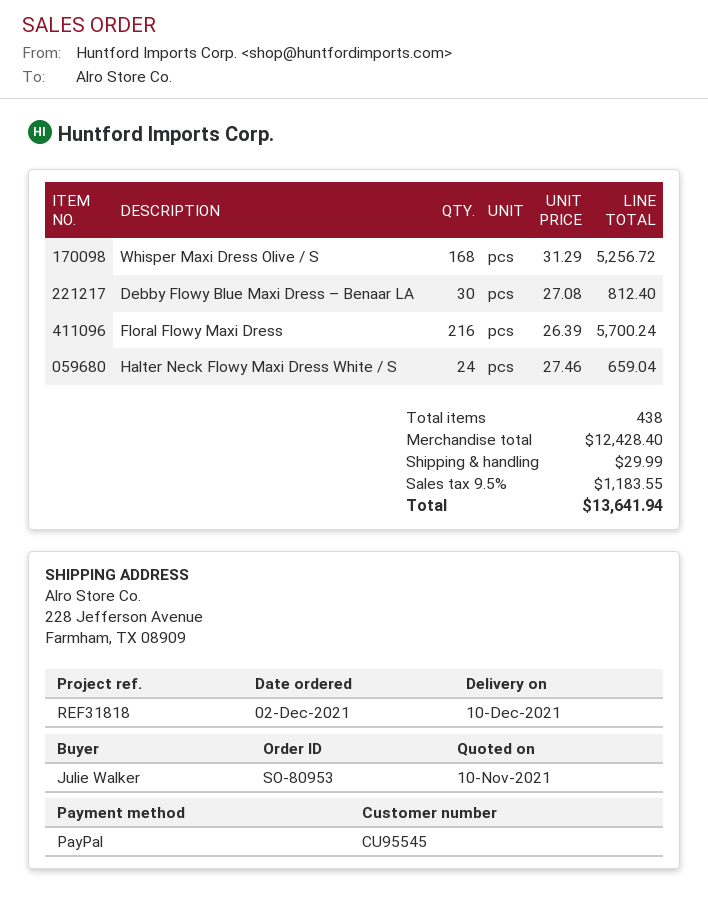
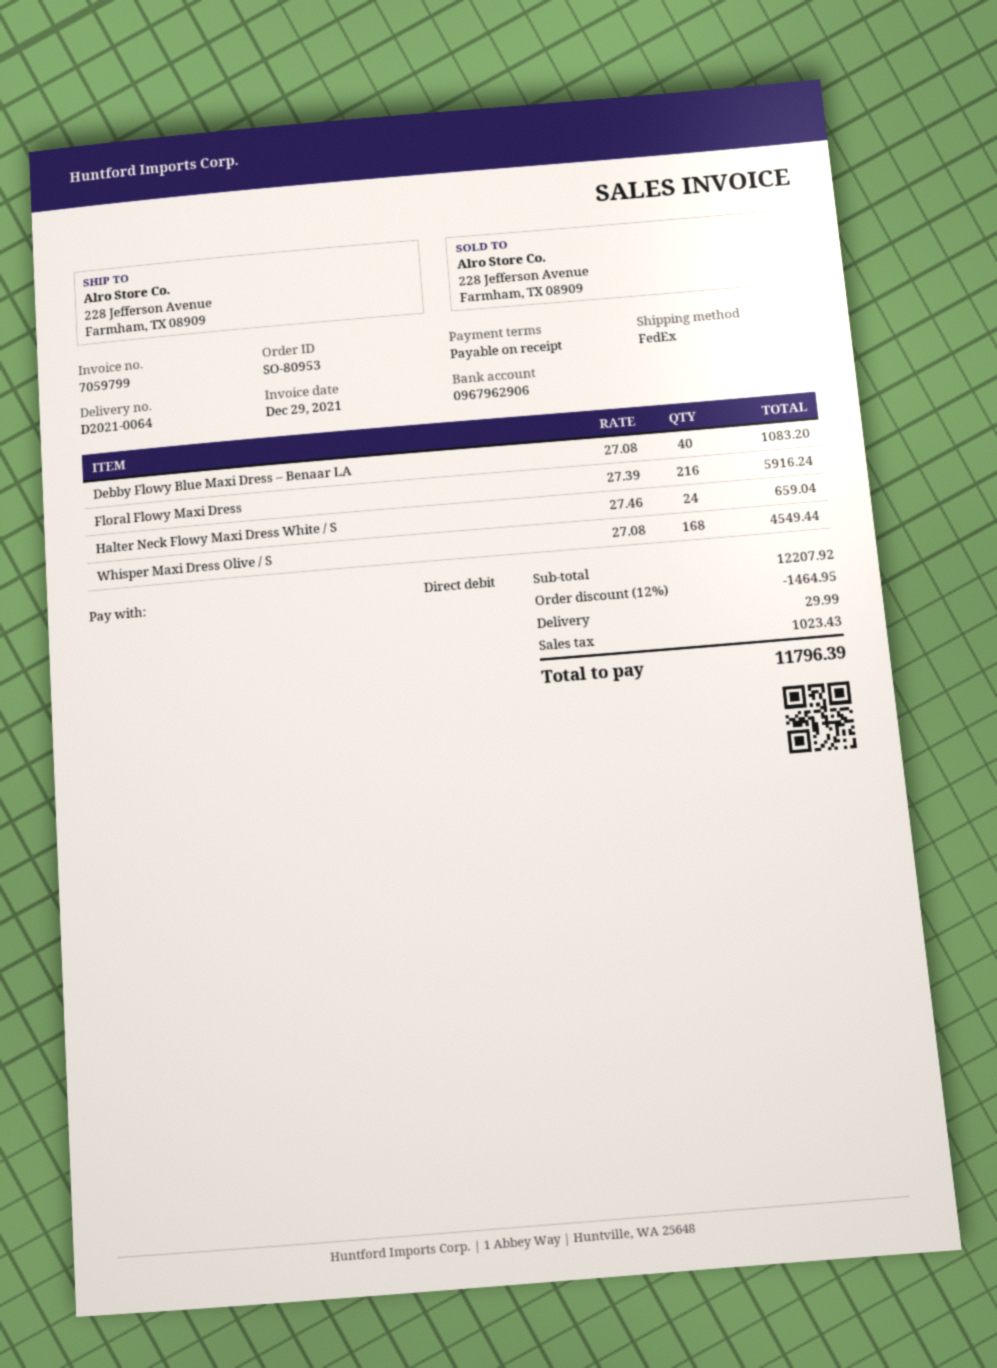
payment method: PayPal -> direct debit
Whisper Maxi Dress Olive / S: 168 x 31.29 = 5256.72 -> 168 x 27.08 = 4549.44
Debby Flowy Blue Maxi Dress – Benaar LA: 30 x 27.08 = 812.40 -> 40 x 27.08 = 1083.20
Floral Flowy Maxi Dress: 216 x 26.39 = 5700.24 -> 216 x 27.39 = 5916.24
subtotal: 12428.40 -> 12207.92
discount: none -> 12% = 1464.95
tax: 1183.55 -> 1023.43
total: 13641.94 -> 11796.39

